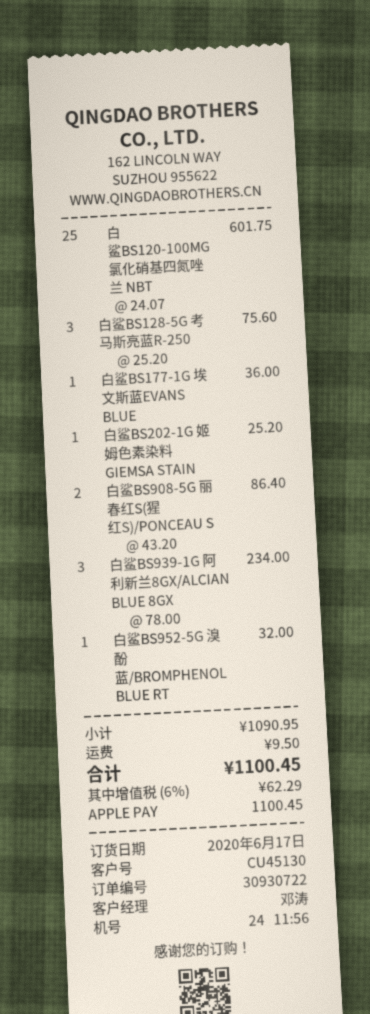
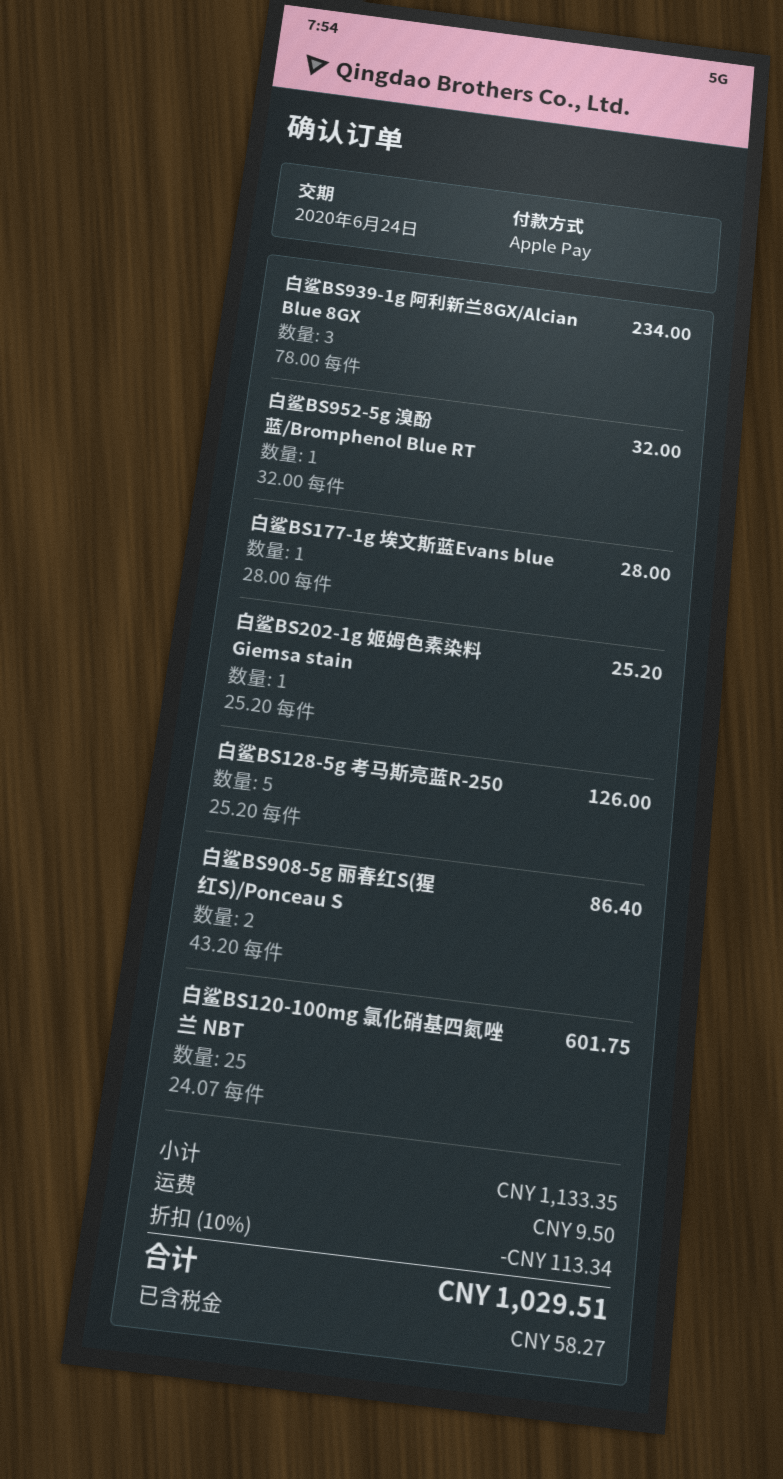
白鲨BS128-5G 考马斯亮蓝R-250: 3 x 25.20 = 75.60 -> 5 x 25.20 = 126.00
白鲨BS177-1G 埃文斯蓝EVANS BLUE: 1 x 36.00 = 36.00 -> 1 x 28.00 = 28.00
subtotal: 1090.95 -> 1133.35
discount: none -> 10% = 113.34
tax: 62.29 -> 58.27
total: 1100.45 -> 1029.51

